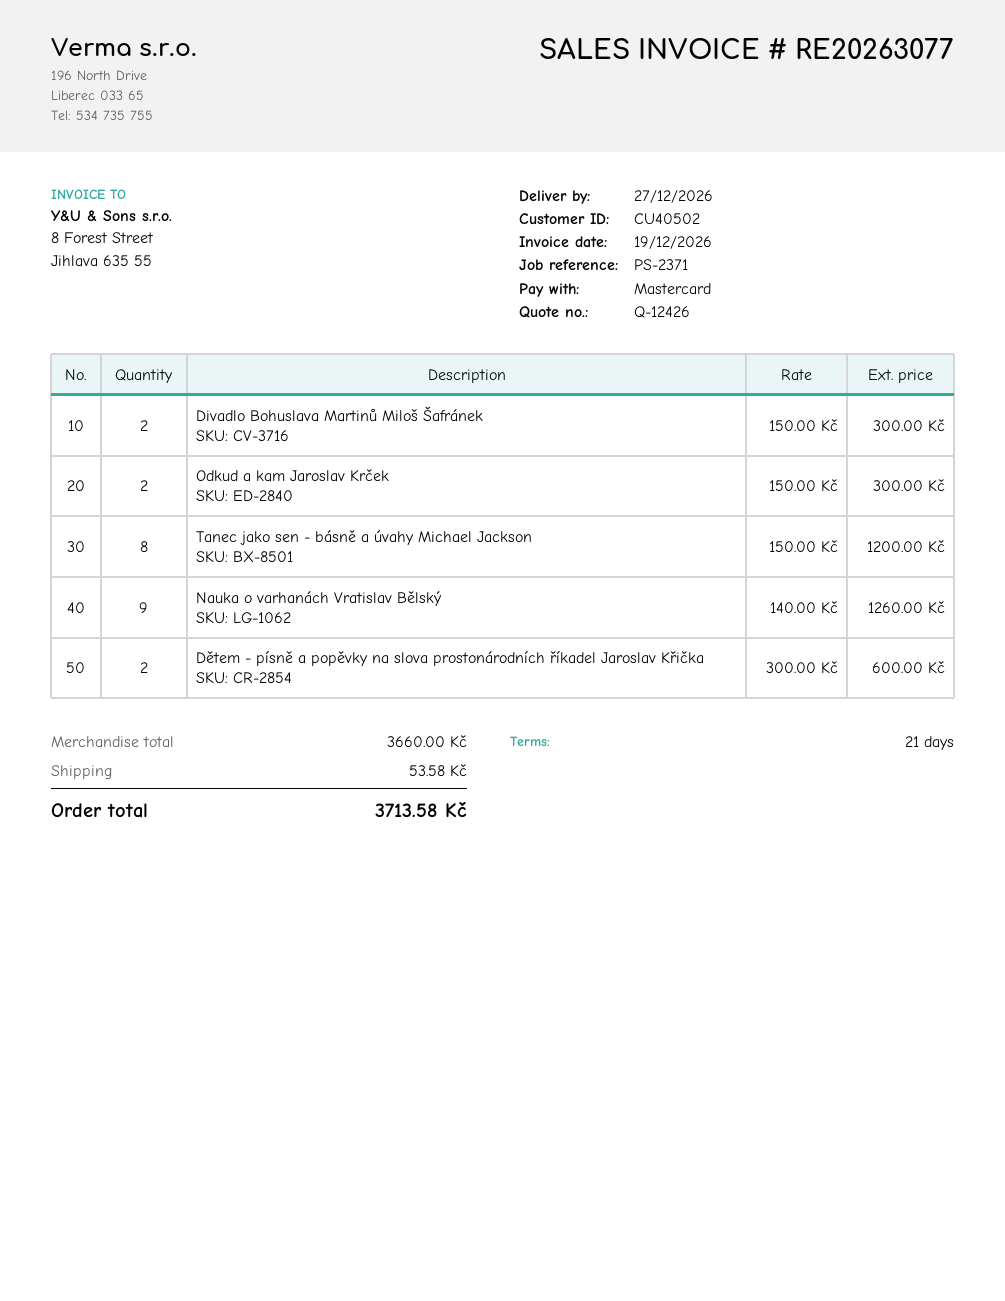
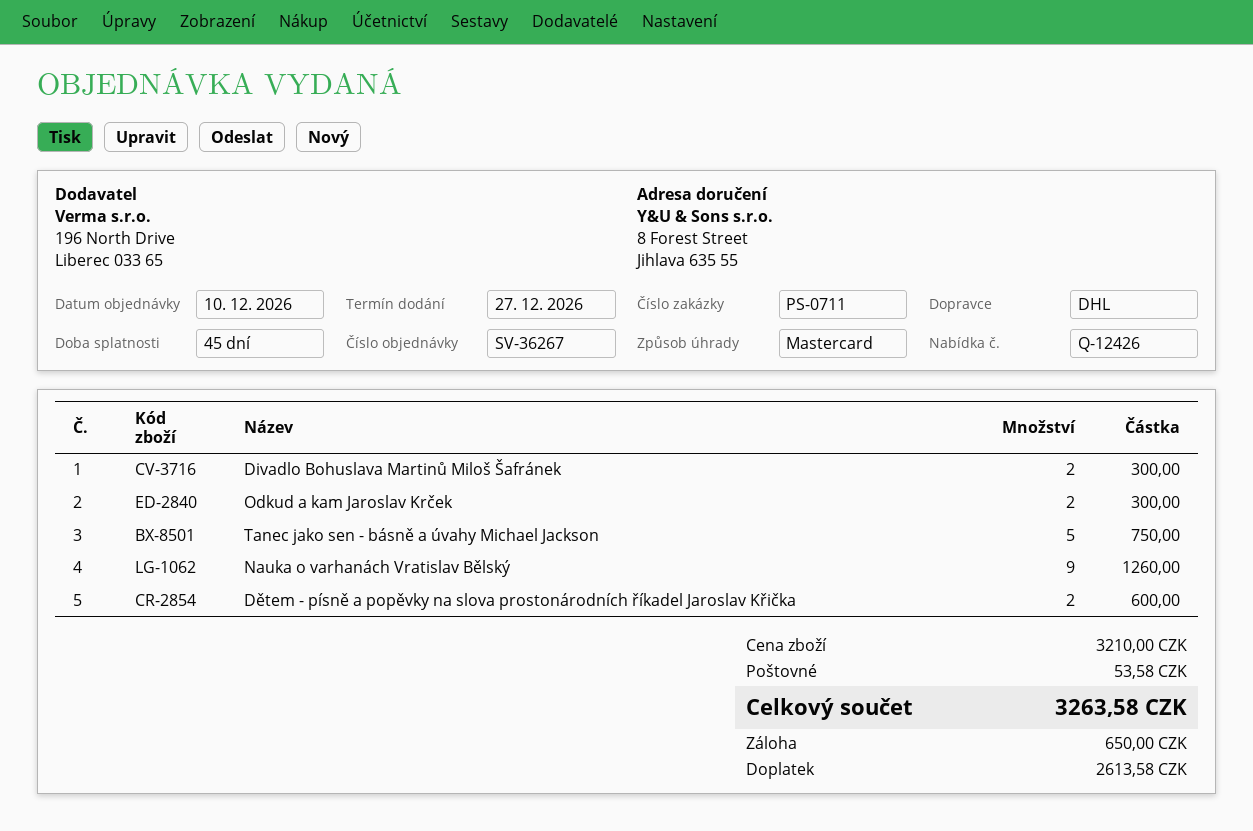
payment terms: 21 days -> 45 days
reference: PS-2371 -> PS-0711
Tanec jako sen - básně a úvahy Michael Jackson: 8 for 1200.00 -> 5 for 750.00
subtotal: 3660.00 -> 3210.00
total: 3713.58 -> 3263.58

